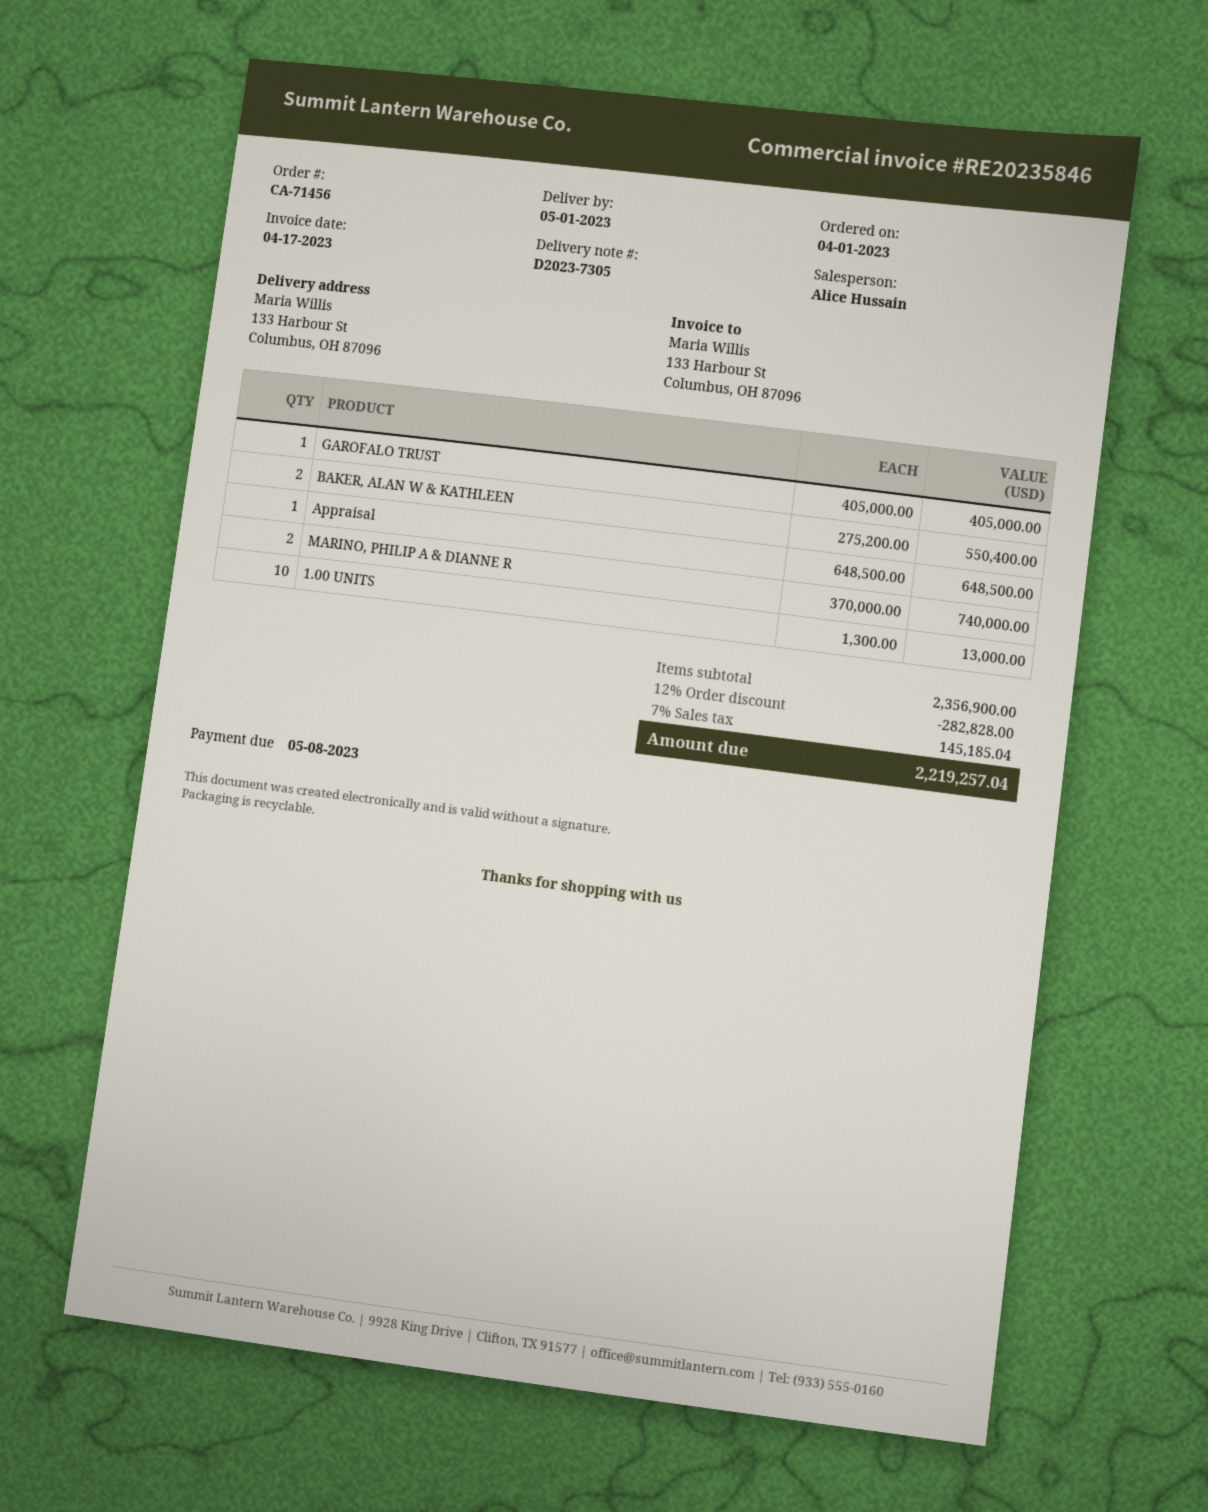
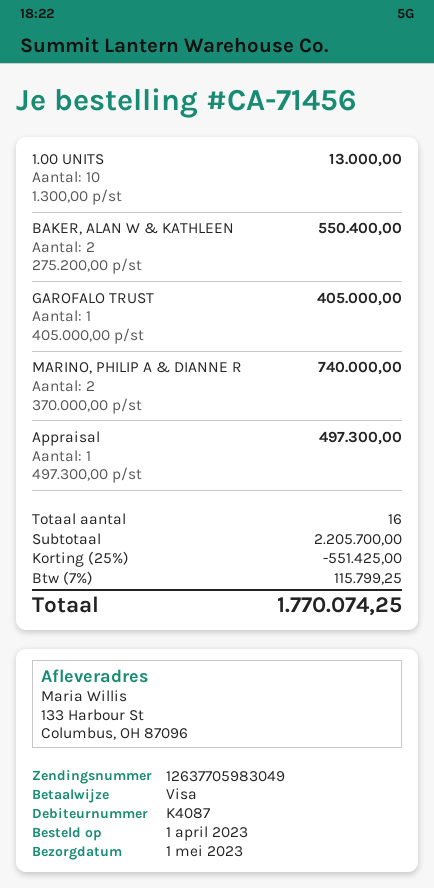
Appraisal: 1 x 648500.00 = 648500.00 -> 1 x 497300.00 = 497300.00
subtotal: 2356900.00 -> 2205700.00
discount: 12% = 282828.00 -> 25% = 551425.00
tax: 7% = 145185.04 -> 7% = 115799.25
total: 2219257.04 -> 1770074.25

